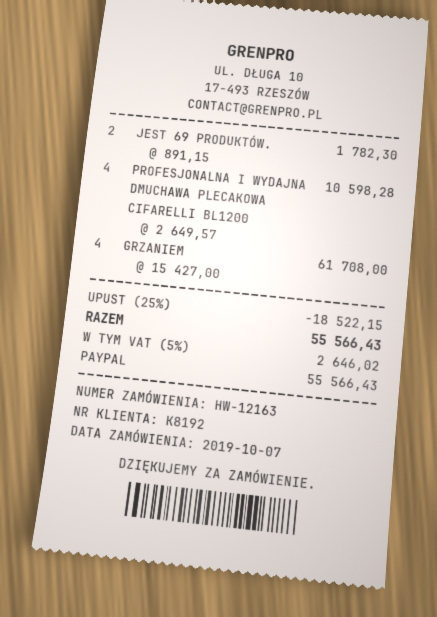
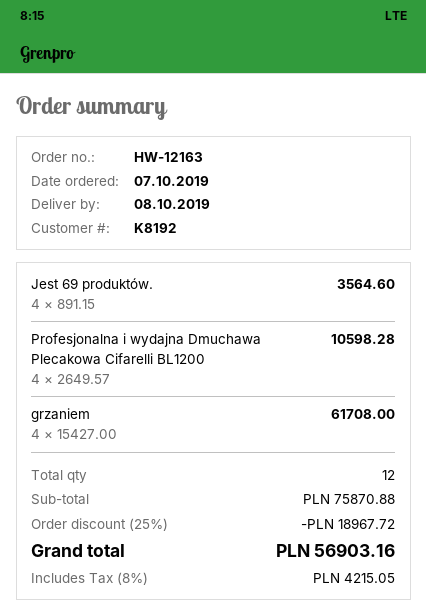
JEST 69 PRODUKTÓW.: 2 x 891.15 = 1782.30 -> 4 x 891.15 = 3564.60
discount: 25% = 18522.15 -> 25% = 18967.72
tax: 5% = 2646.02 -> 8% = 4215.05
total: 55566.43 -> 56903.16

